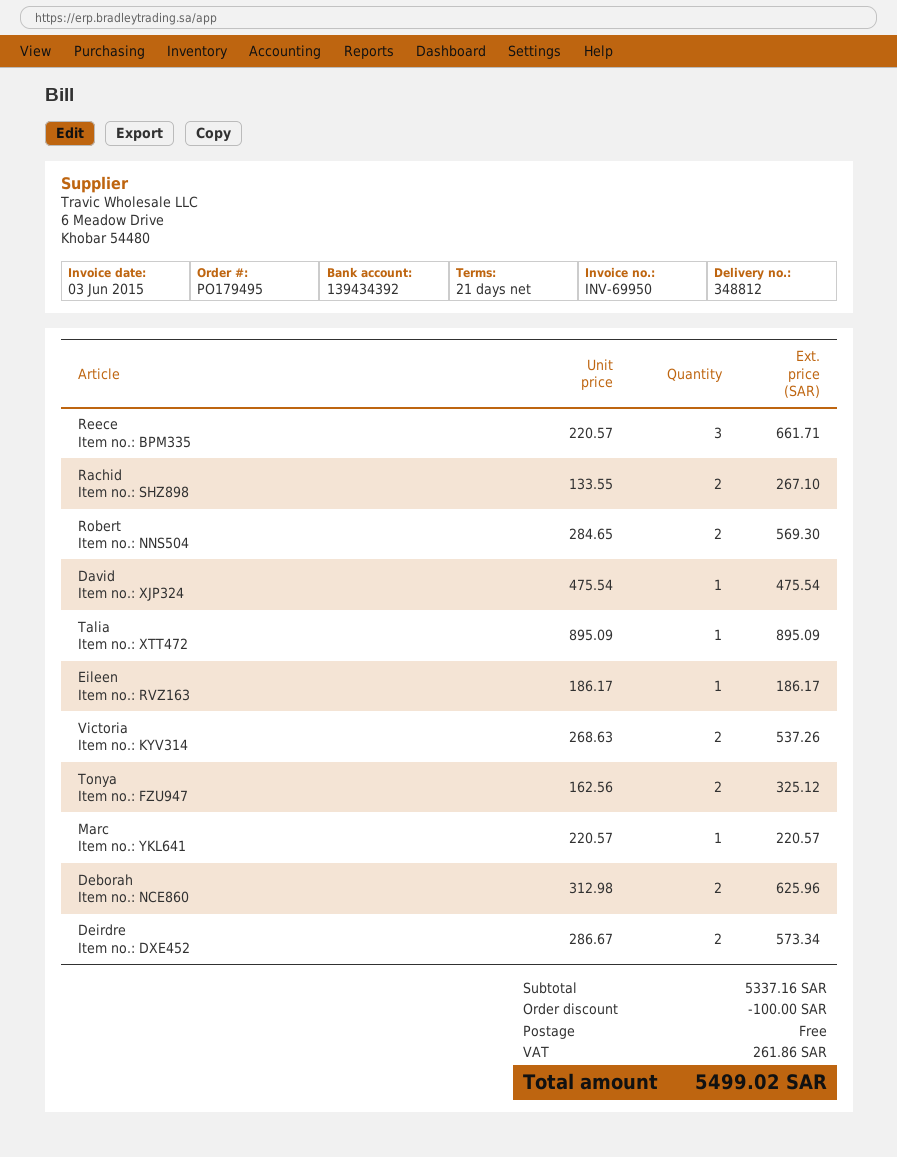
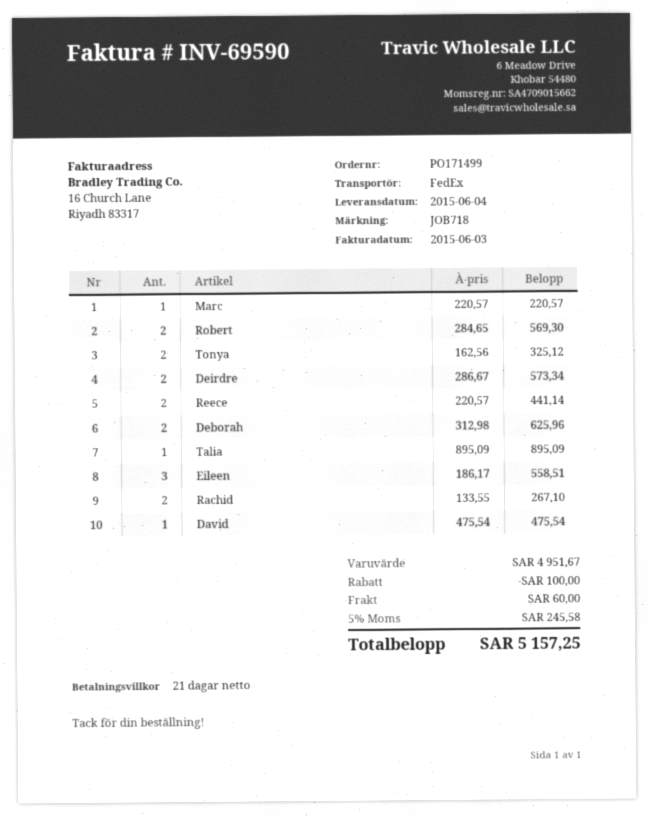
order number: PO179495 -> PO171499
invoice number: INV-69950 -> INV-69590
Reece: 3 x 220.57 = 661.71 -> 2 x 220.57 = 441.14
Eileen: 1 x 186.17 = 186.17 -> 3 x 186.17 = 558.51
Victoria: 2 x 268.63 = 537.26 -> none
subtotal: 5337.16 -> 4951.67
shipping: 0.00 -> 60.00
tax: 261.86 -> 245.58
total: 5499.02 -> 5157.25

